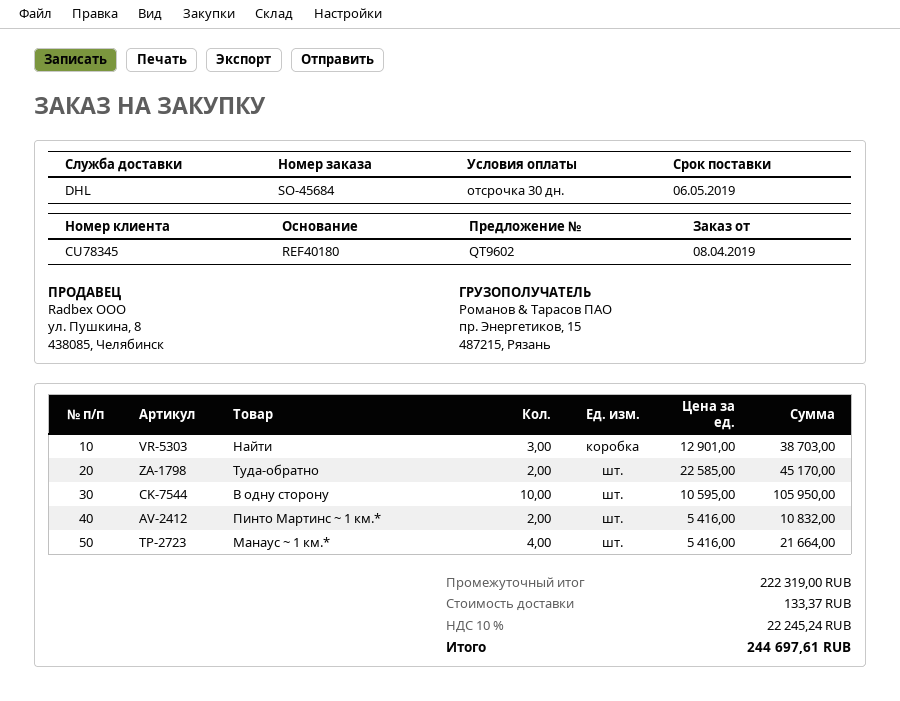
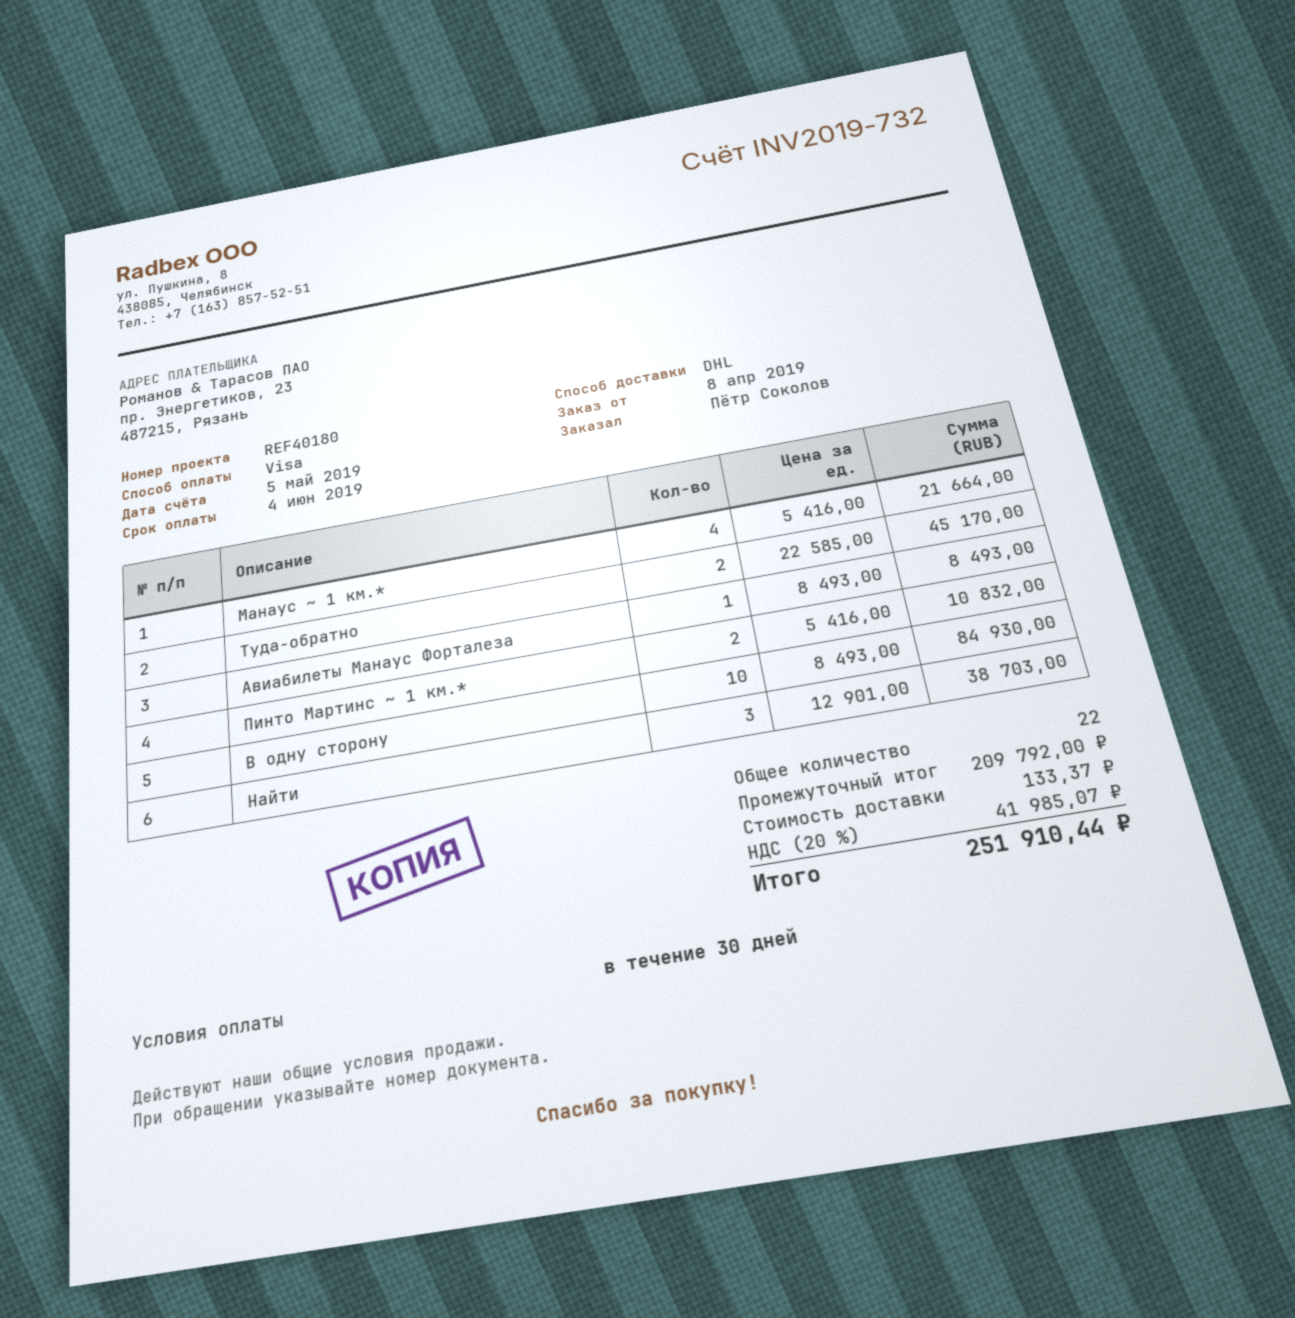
В одну сторону: 10 x 10595.00 = 105950.00 -> 10 x 8493.00 = 84930.00
Авиабилеты Манаус Форталеза: none -> 1 x 8493.00 = 8493.00
subtotal: 222319.00 -> 209792.00
tax: 10% = 22245.24 -> 20% = 41985.07
total: 244697.61 -> 251910.44

